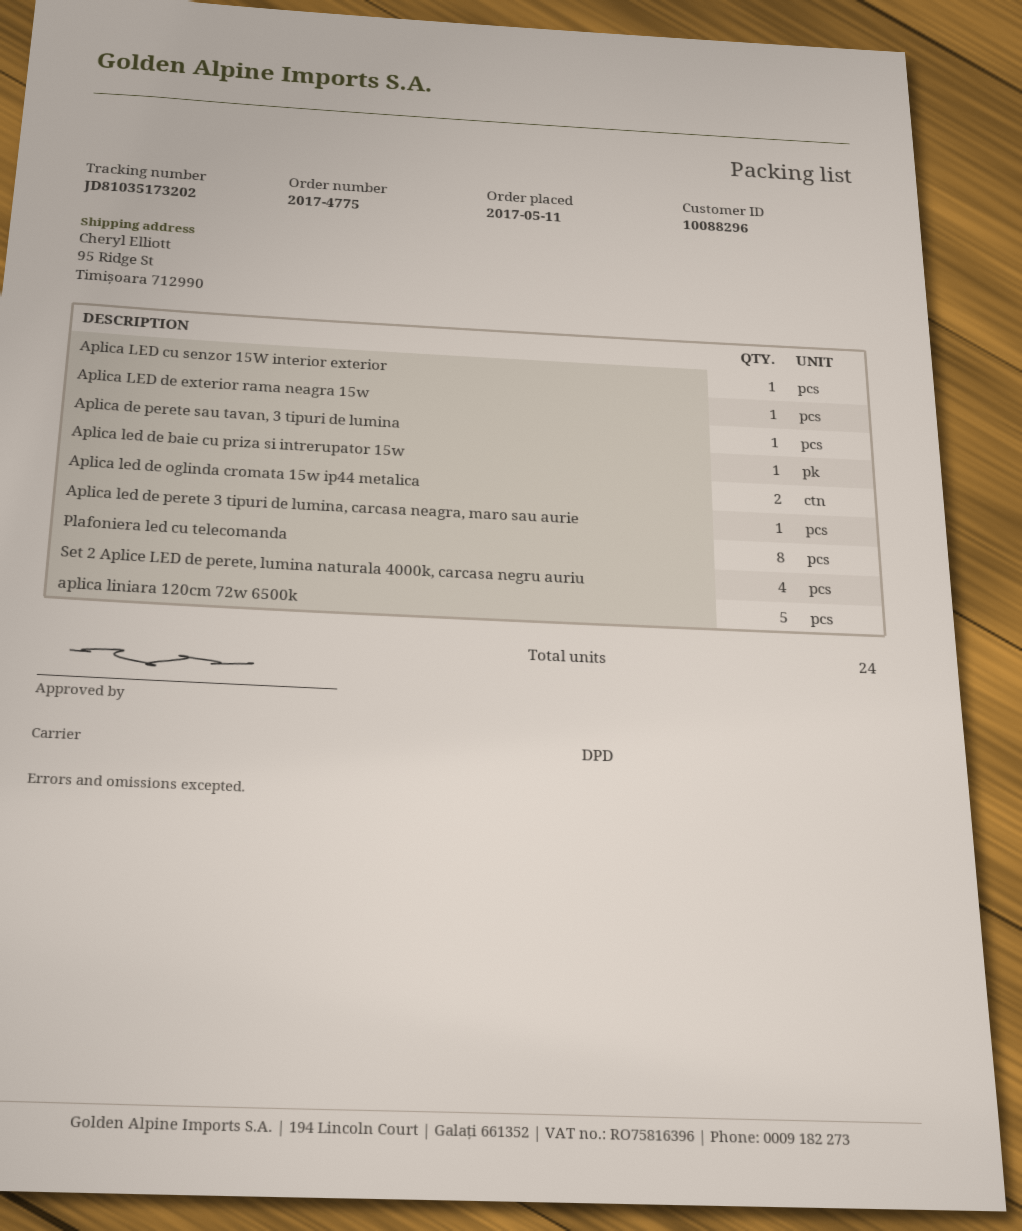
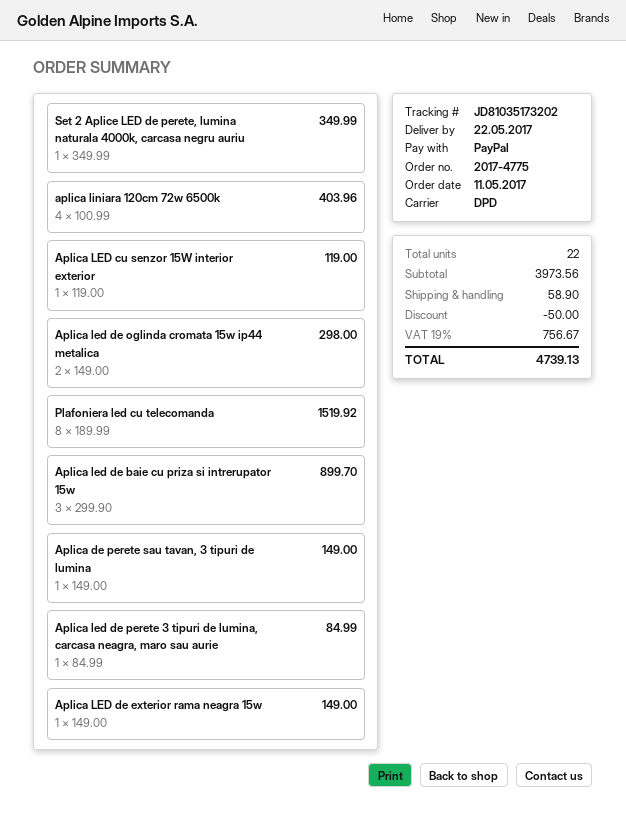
Aplica led de baie cu priza si intrerupator 15w: 1 -> 3
Set 2 Aplice LED de perete, lumina naturala 4000k, carcasa negru auriu: 4 -> 1
aplica liniara 120cm 72w 6500k: 5 -> 4
total quantity: 24 -> 22

